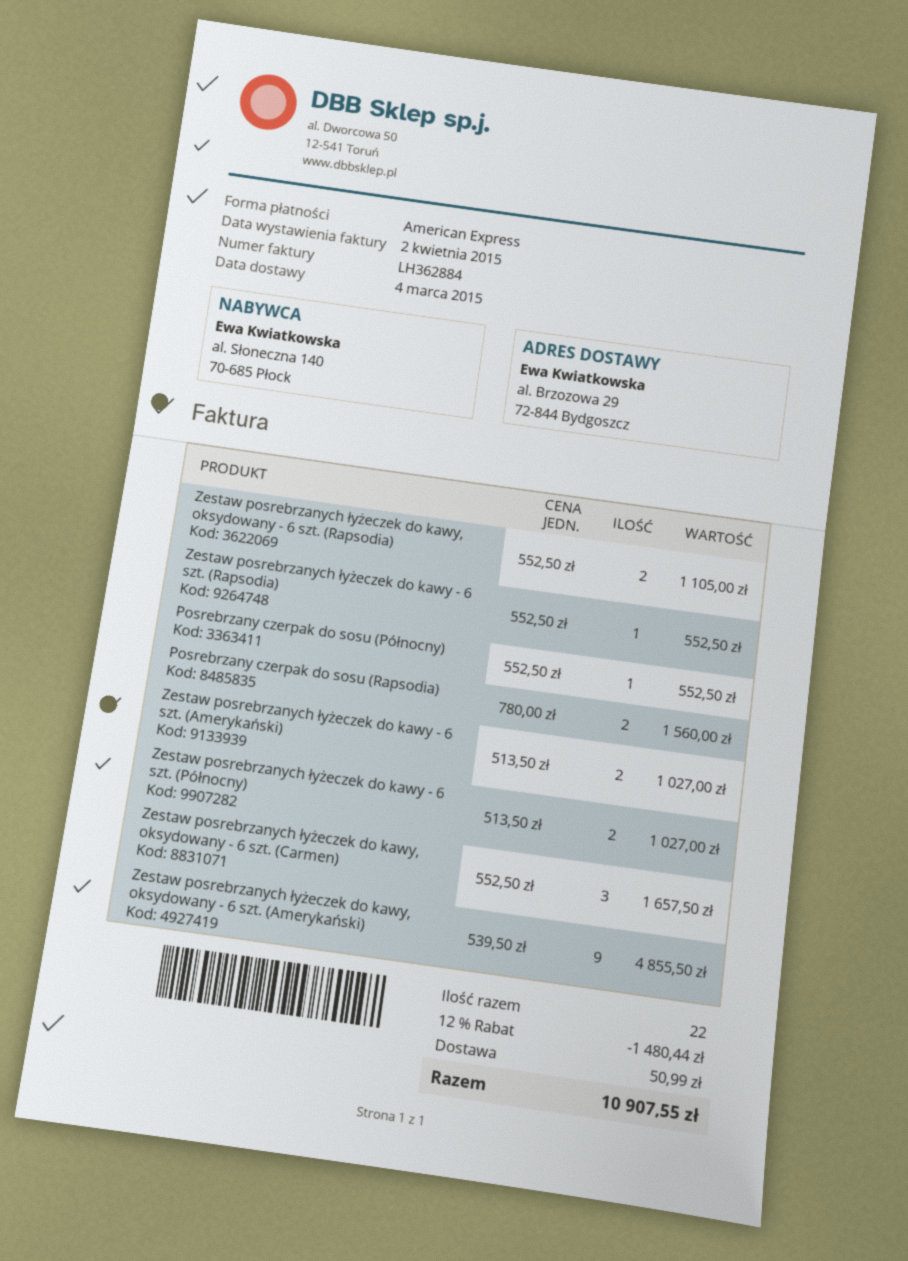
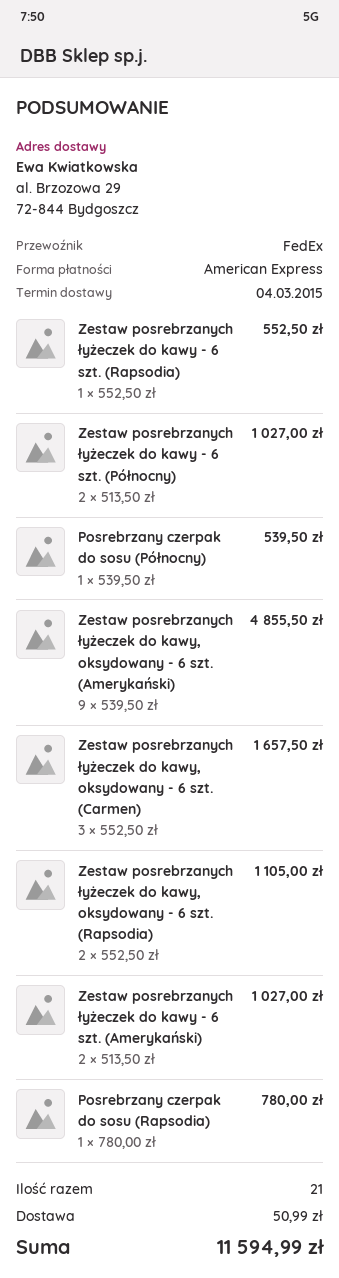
Posrebrzany czerpak do sosu (Północny): 1 x 552.50 = 552.50 -> 1 x 539.50 = 539.50
Posrebrzany czerpak do sosu (Rapsodia): 2 x 780.00 = 1560.00 -> 1 x 780.00 = 780.00
total quantity: 22 -> 21
discount: 12% = 1480.44 -> none
total: 10907.55 -> 11594.99

